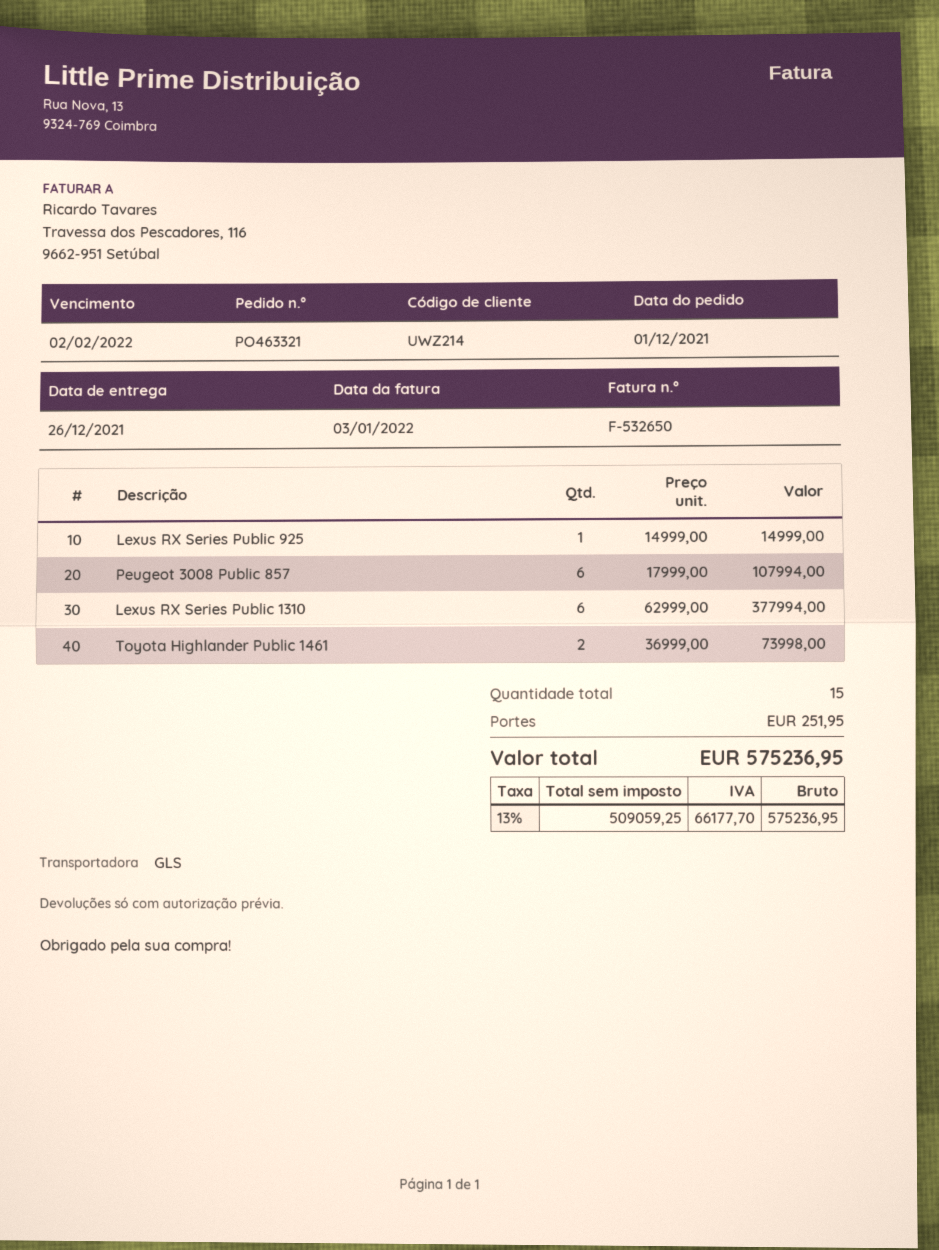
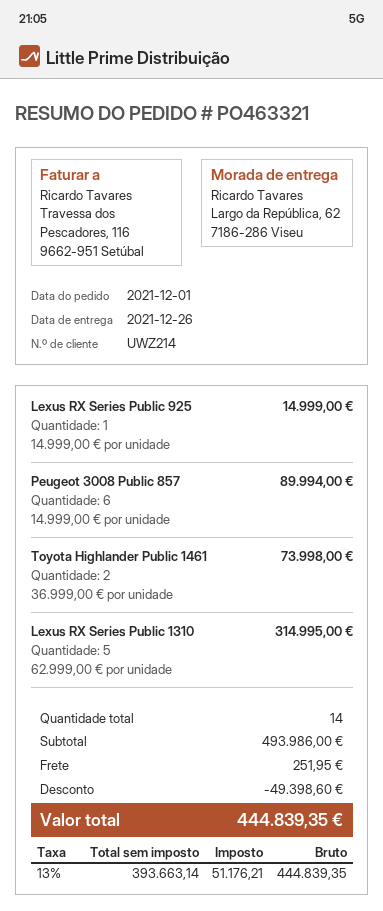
Peugeot 3008 Public 857: 6 x 17999.00 = 107994.00 -> 6 x 14999.00 = 89994.00
Lexus RX Series Public 1310: 6 x 62999.00 = 377994.00 -> 5 x 62999.00 = 314995.00
total quantity: 15 -> 14
discount: none -> 49398.60
net: 509059.25 -> 393663.14
tax: 13% = 66177.70 -> 13% = 51176.21
total: 575236.95 -> 444839.35

